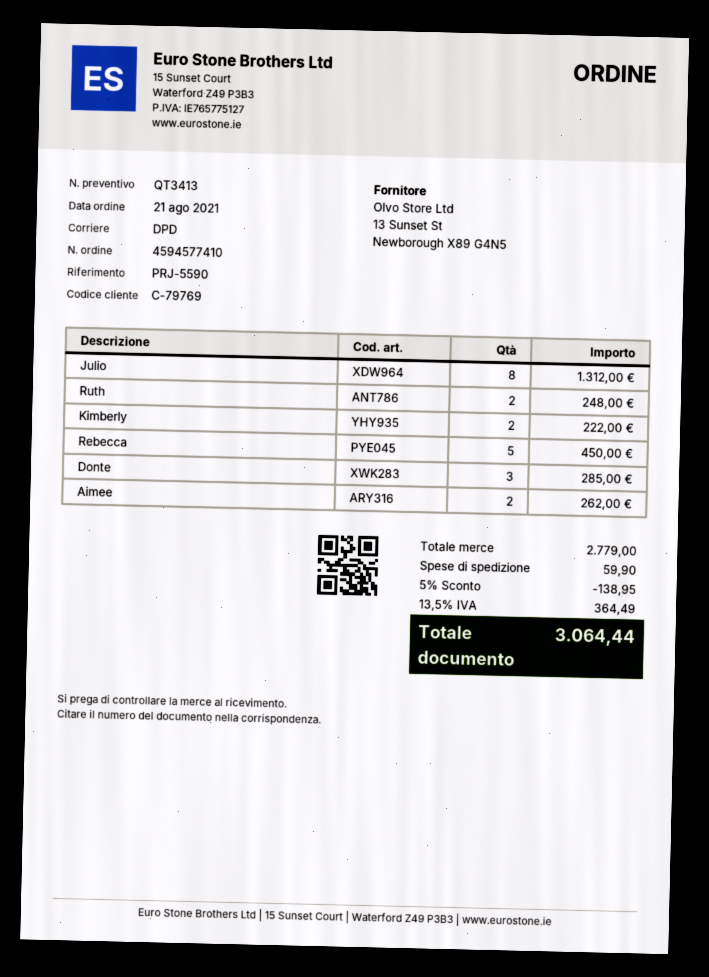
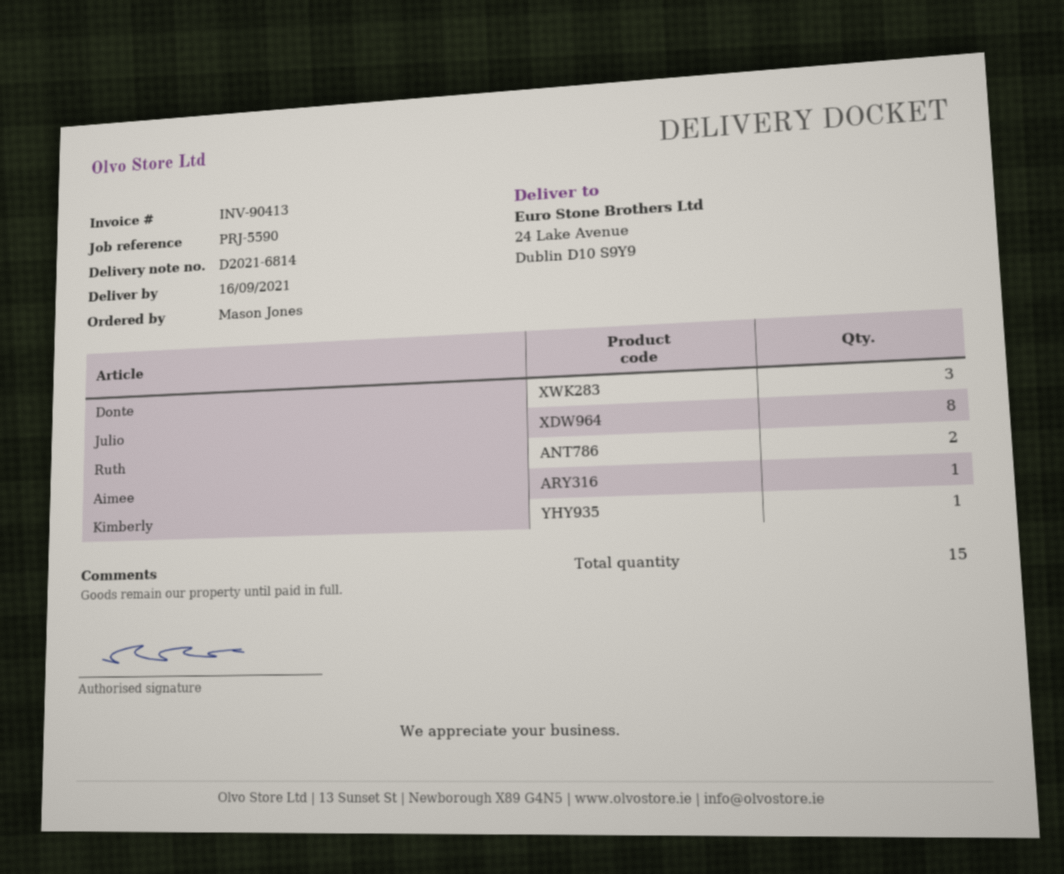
Kimberly: 2 -> 1
Rebecca: 5 -> none
Aimee: 2 -> 1

